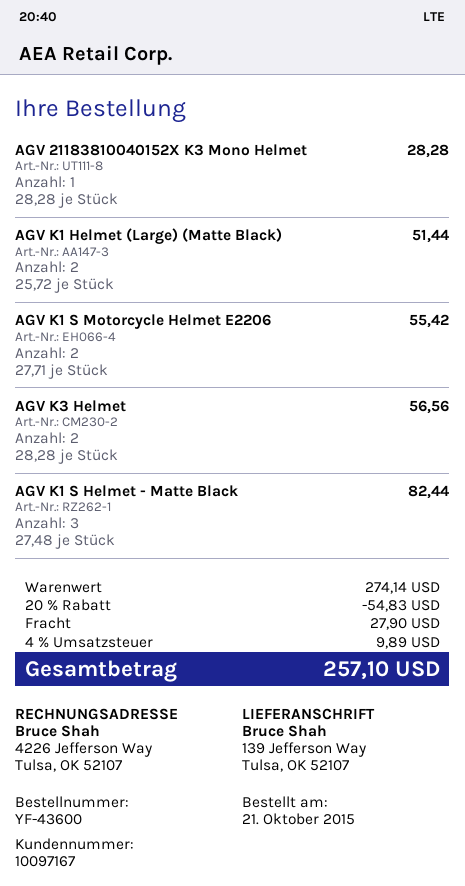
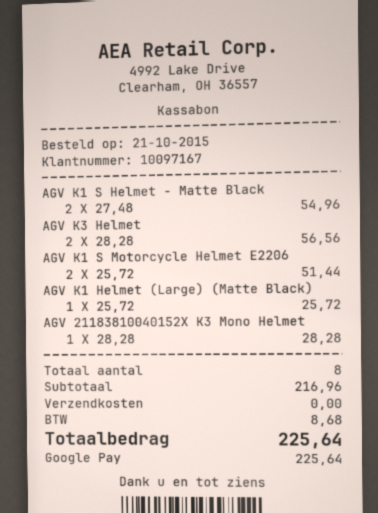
AGV K1 Helmet (Large) (Matte Black): 2 x 25.72 = 51.44 -> 1 x 25.72 = 25.72
AGV K1 S Motorcycle Helmet E2206: 2 x 27.71 = 55.42 -> 2 x 25.72 = 51.44
AGV K1 S Helmet - Matte Black: 3 x 27.48 = 82.44 -> 2 x 27.48 = 54.96
subtotal: 274.14 -> 216.96
discount: 20% = 54.83 -> none
shipping: 27.90 -> 0.00
tax: 9.89 -> 8.68
total: 257.10 -> 225.64

